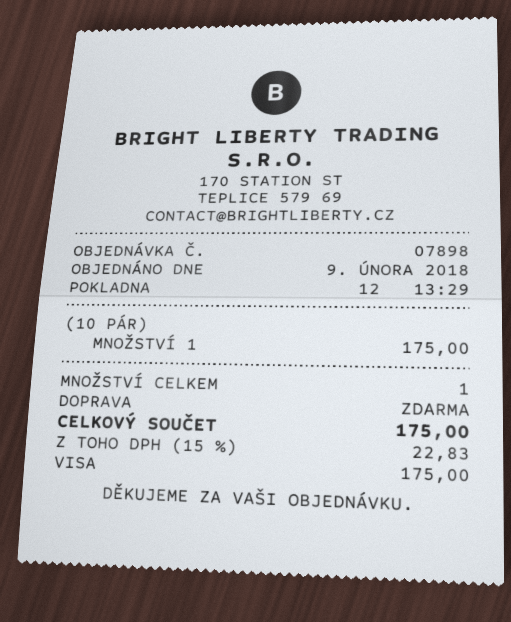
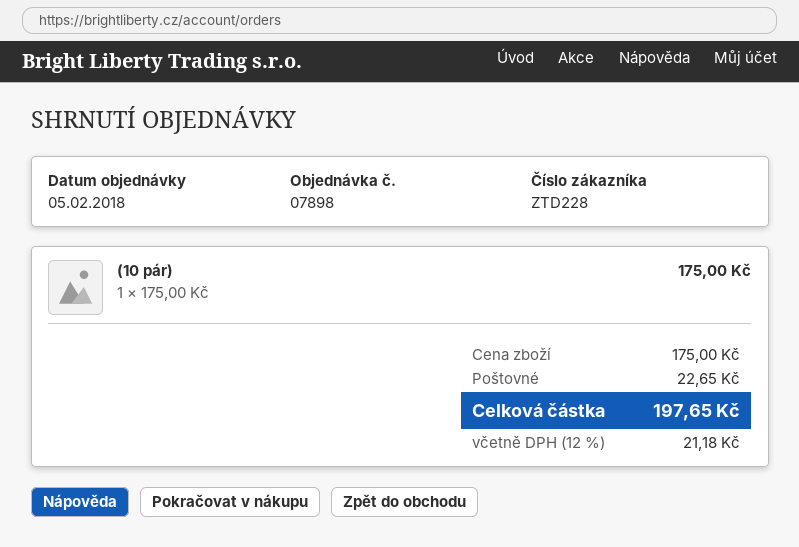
order date: 2018-02-09 -> 2018-02-05
shipping: 0.00 -> 22.65
tax: 15% = 22.83 -> 12% = 21.18
total: 175.00 -> 197.65

